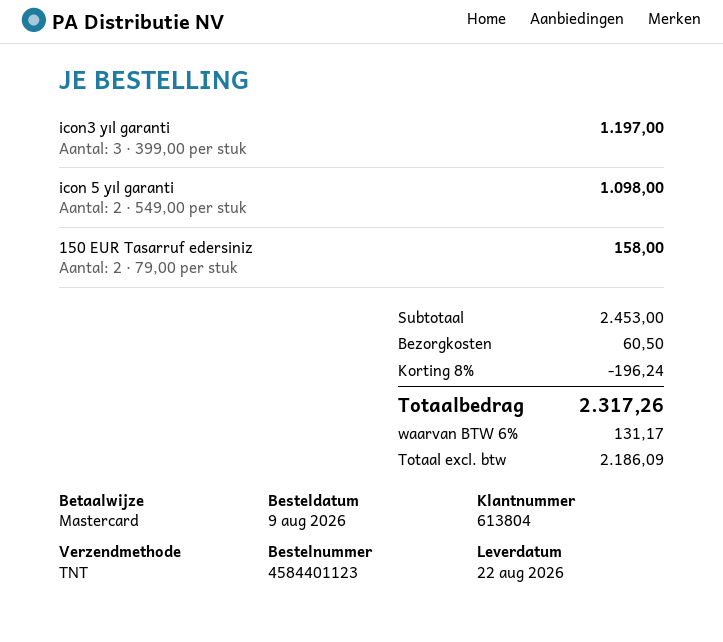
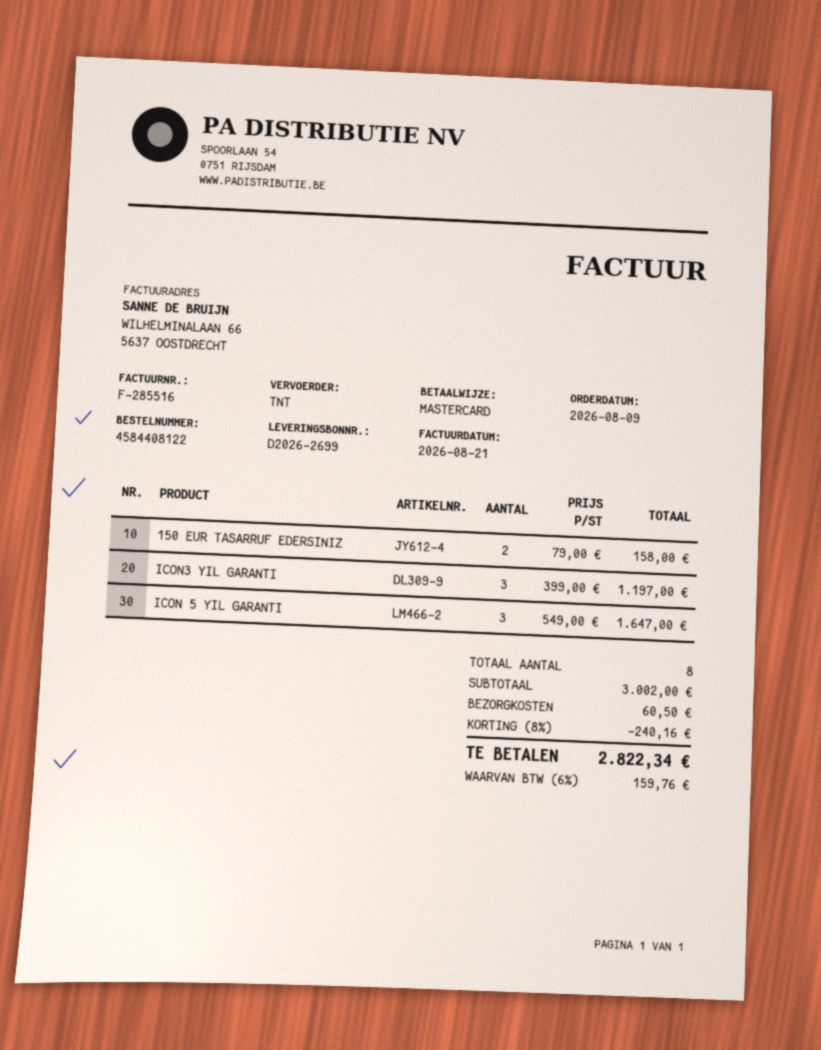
order number: 4584401123 -> 4584408122
icon 5 yıl garanti: 2 x 549.00 = 1098.00 -> 3 x 549.00 = 1647.00
subtotal: 2453.00 -> 3002.00
discount: 8% = 196.24 -> 8% = 240.16
tax: 6% = 131.17 -> 6% = 159.76
total: 2317.26 -> 2822.34

